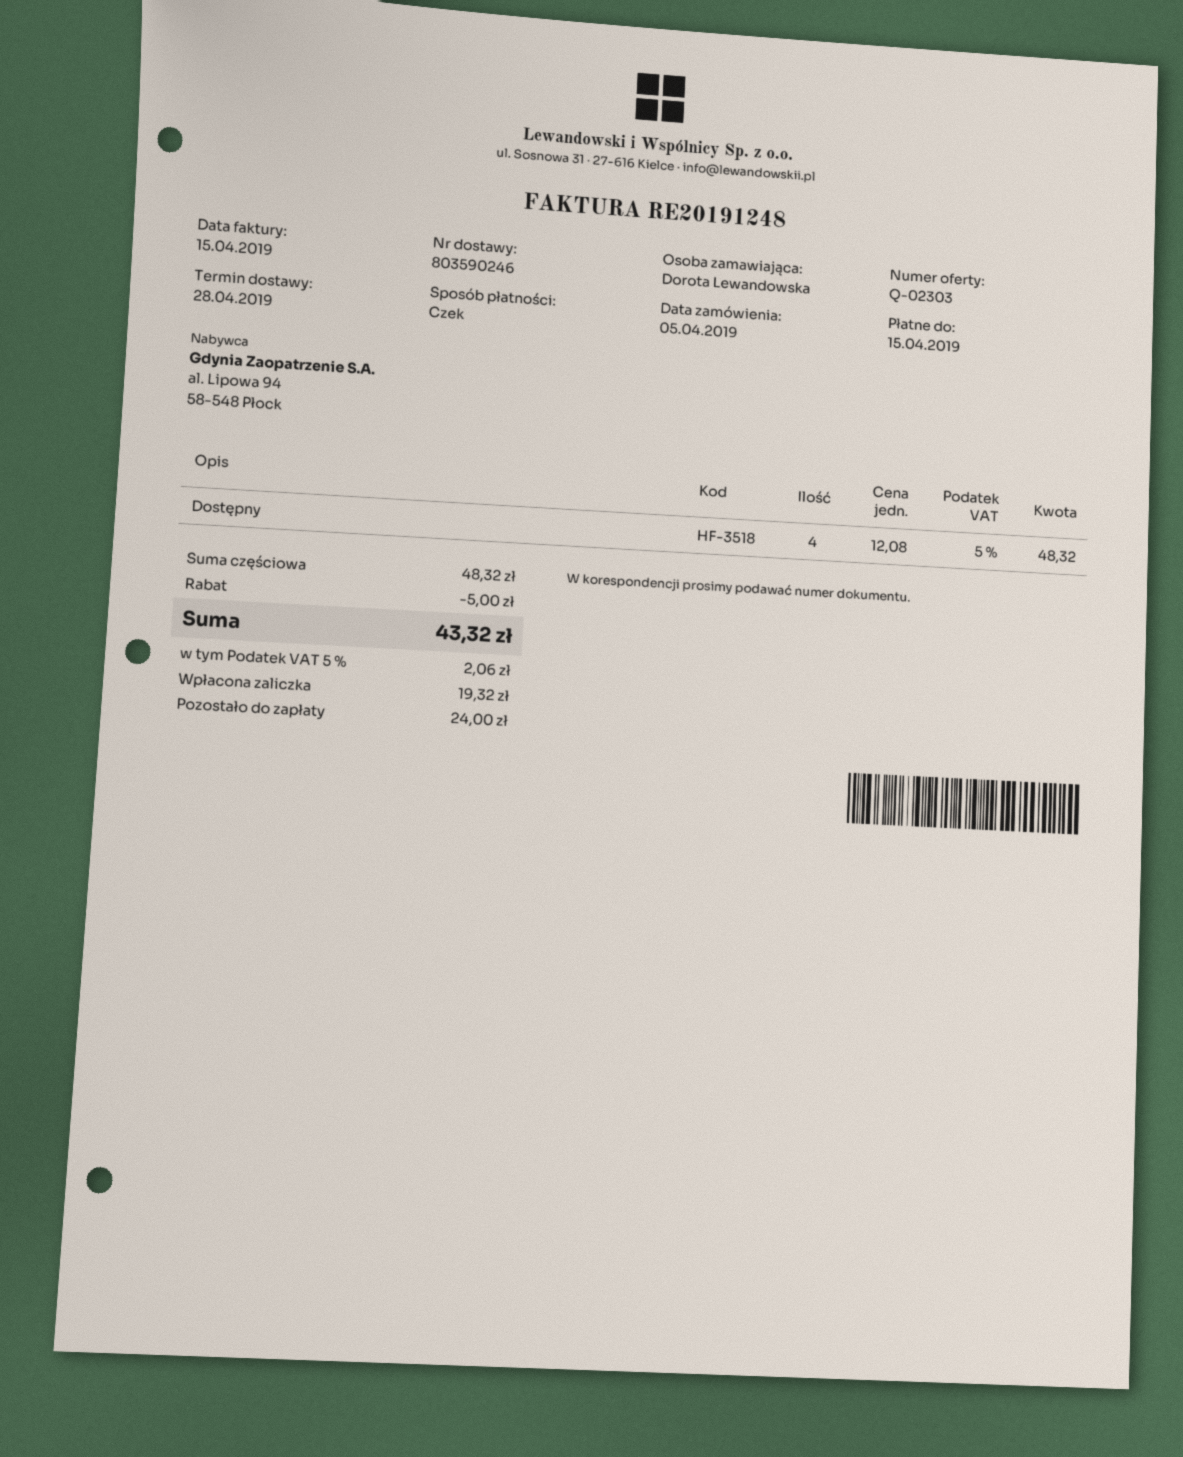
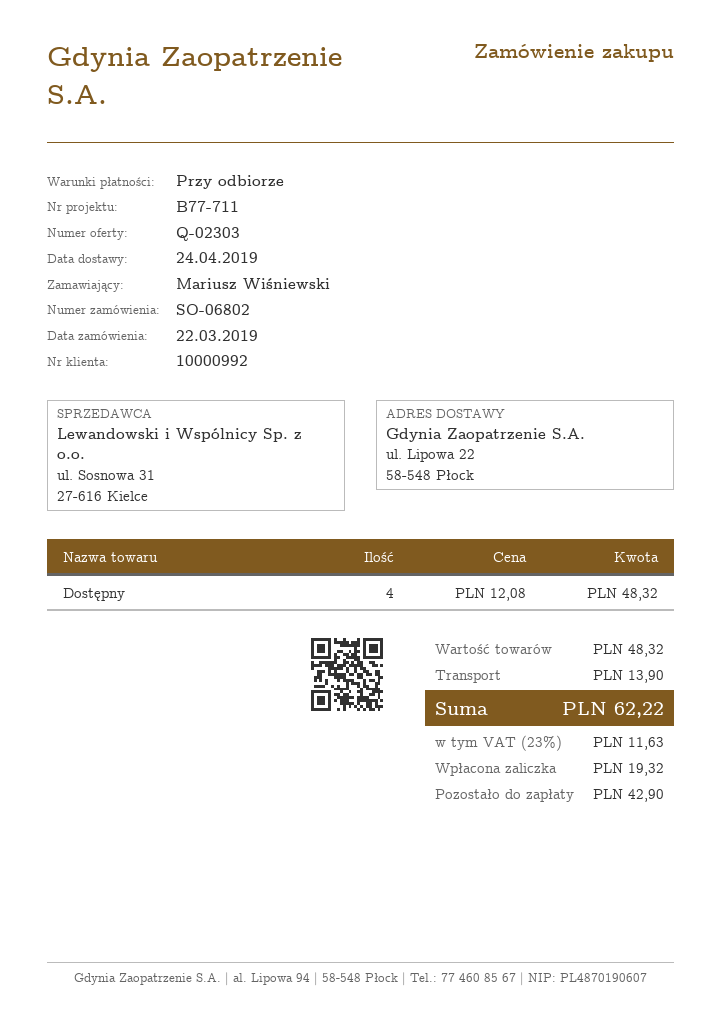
order date: 2019-04-05 -> 2019-03-22
delivery date: 2019-04-28 -> 2019-04-24
ordered by: Dorota Lewandowska -> Mariusz Wiśniewski
discount: 5.00 -> none
shipping: none -> 13.90
tax: 5% = 2.06 -> 23% = 11.63
total: 43.32 -> 62.22
balance: 24.00 -> 42.90

